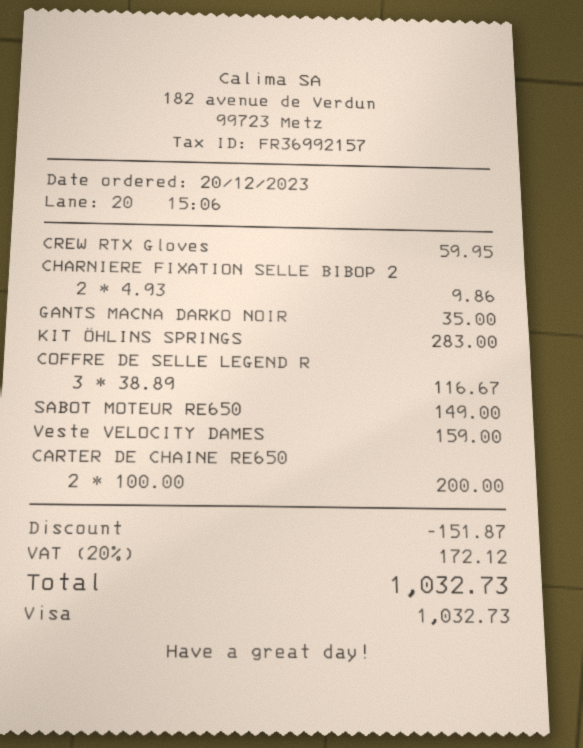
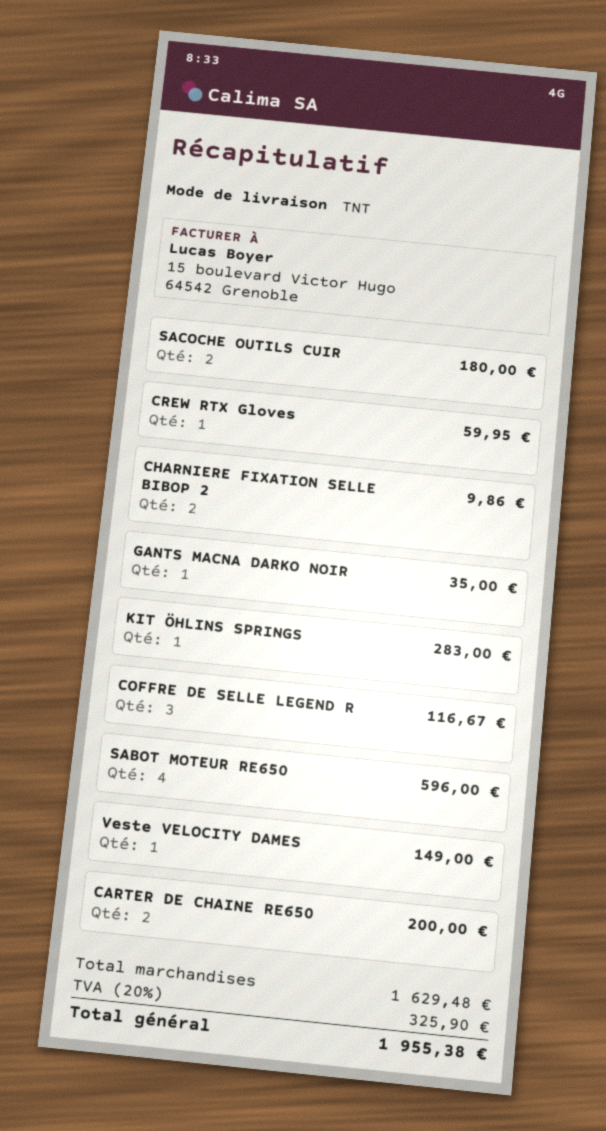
SABOT MOTEUR RE650: 1 for 149.00 -> 4 for 596.00
Veste VELOCITY DAMES: 1 for 159.00 -> 1 for 149.00
SACOCHE OUTILS CUIR: none -> 2 for 180.00
discount: 151.87 -> none
tax: 20% = 172.12 -> 20% = 325.90
total: 1032.73 -> 1955.38

